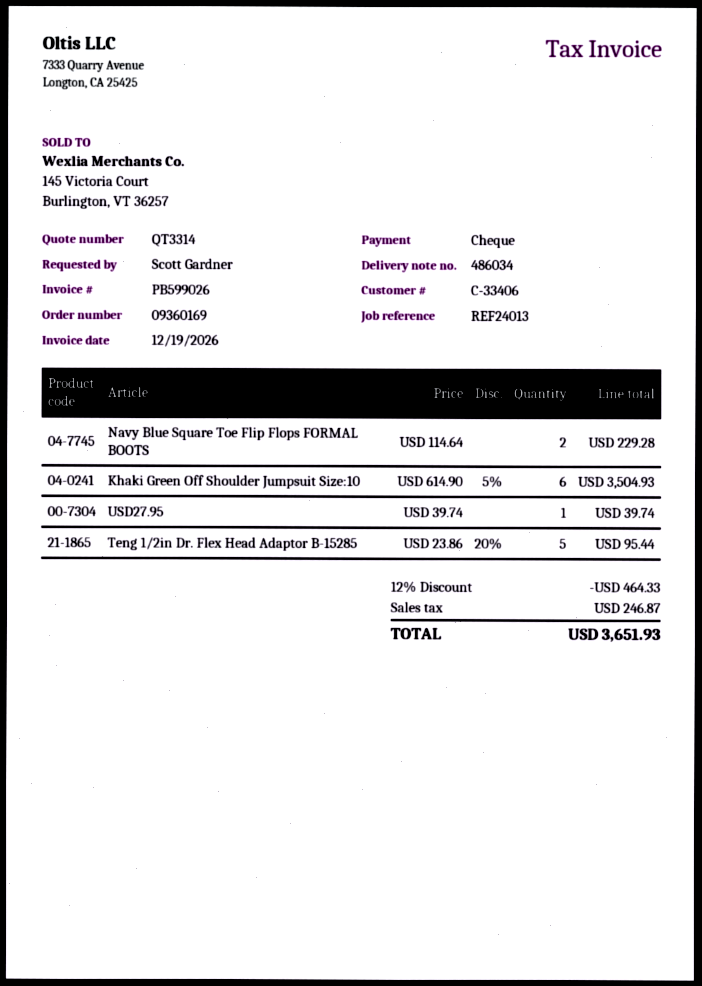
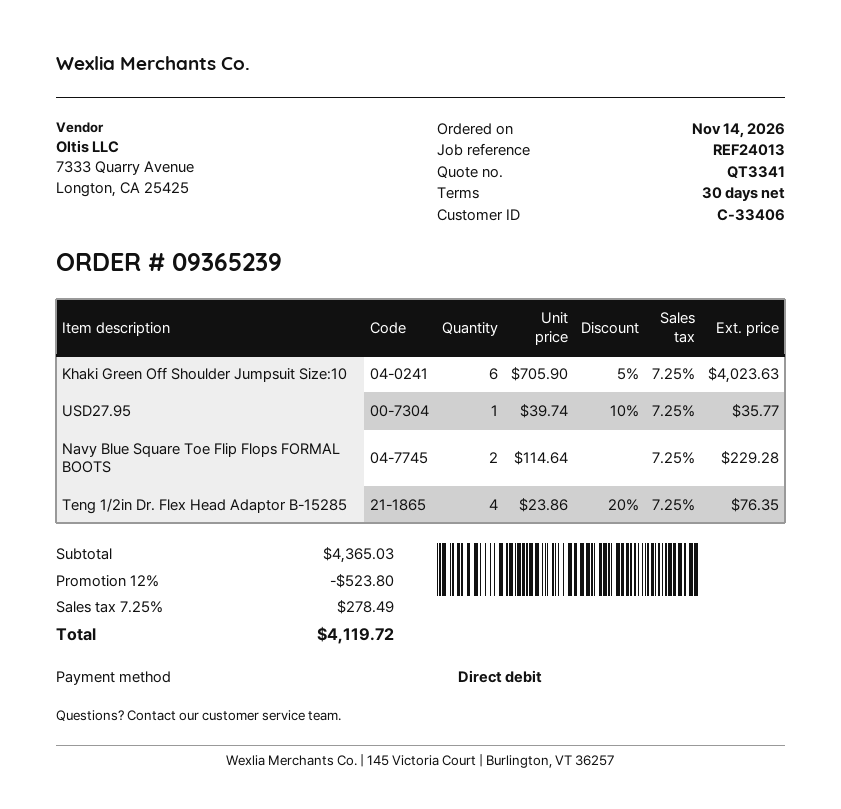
quote number: QT3314 -> QT3341
order number: 09360169 -> 09365239
payment method: cheque -> direct debit
Khaki Green Off Shoulder Jumpsuit Size:10: 6 x 614.90 - 5% = 3504.93 -> 6 x 705.90 - 5% = 4023.63
USD27.95: 1 x 39.74 = 39.74 -> 1 x 39.74 - 10% = 35.77
Teng 1/2in Dr. Flex Head Adaptor B-15285: 5 x 23.86 - 20% = 95.44 -> 4 x 23.86 - 20% = 76.35
discount: 12% = 464.33 -> 12% = 523.80
tax: 246.87 -> 278.49
total: 3651.93 -> 4119.72

